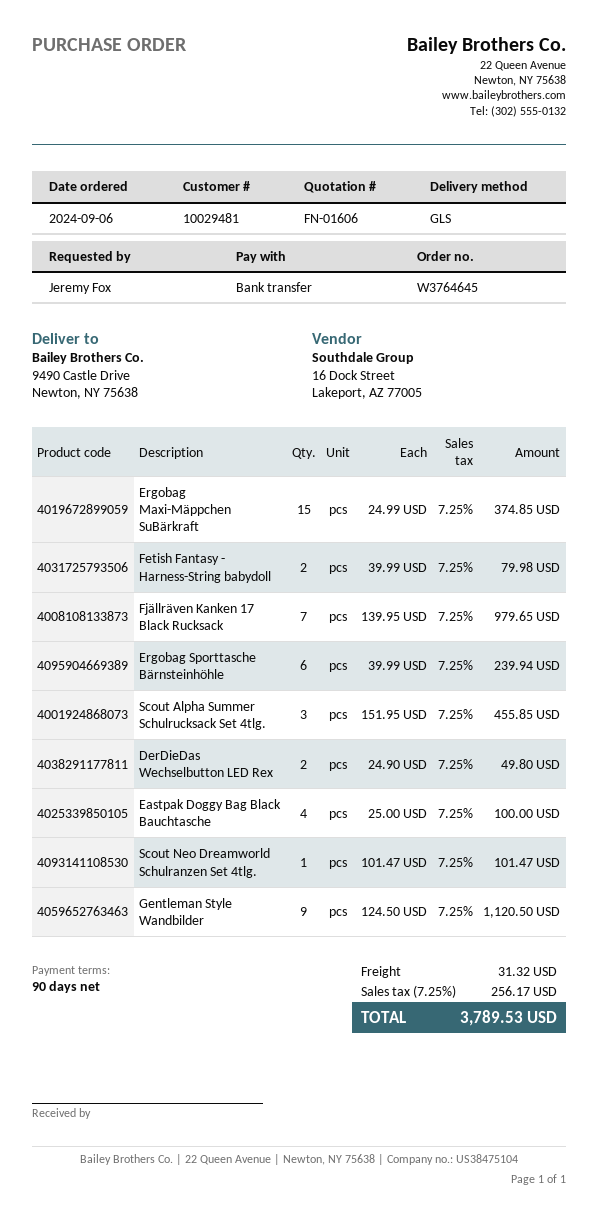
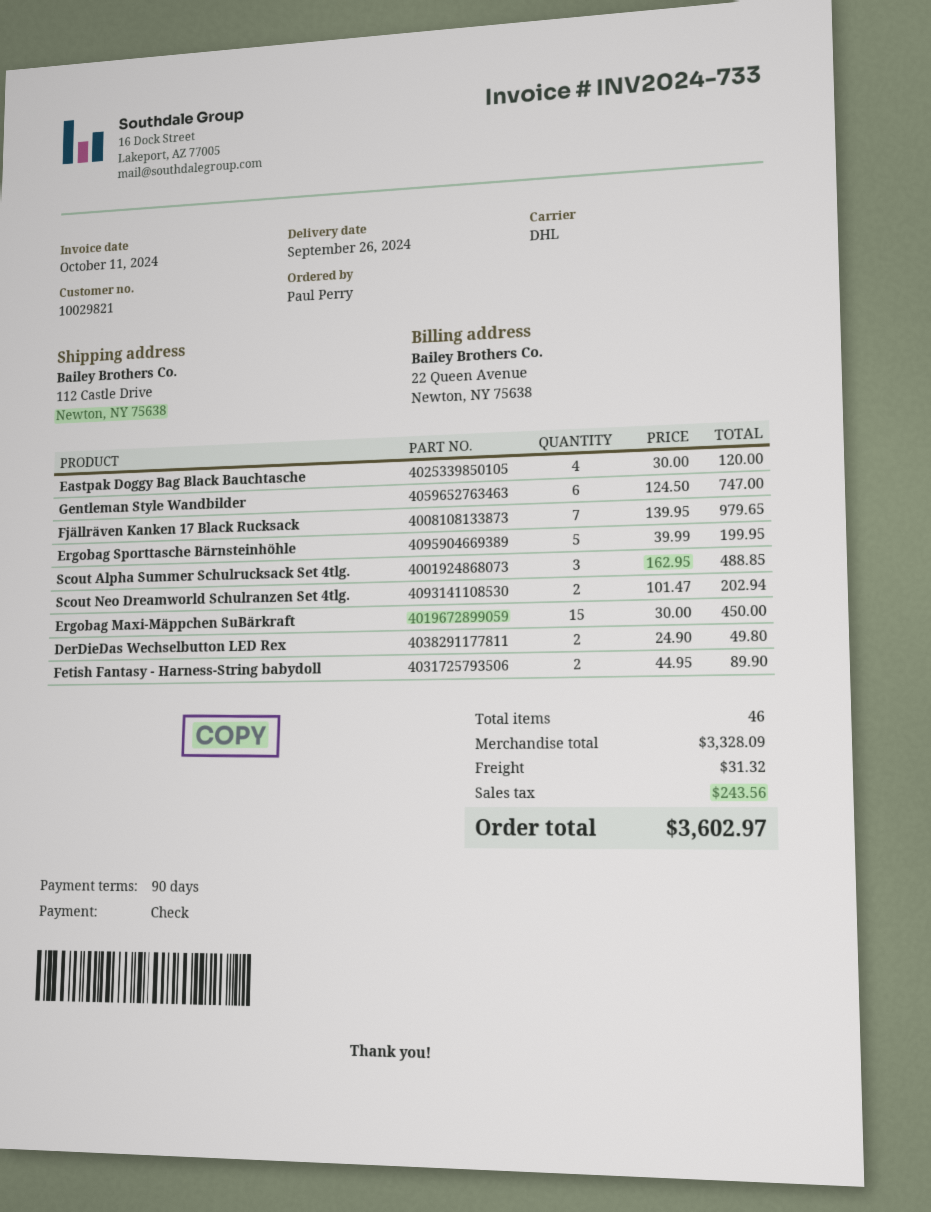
customer number: 10029481 -> 10029821
ordered by: Jeremy Fox -> Paul Perry
payment method: bank transfer -> cheque
shipping method: GLS -> DHL
ship to: 9490 Castle Drive, Newton, NY 75638 -> 112 Castle Drive, Newton, NY 75638
Ergobag Maxi-Mäppchen SuBärkraft: 15 x 24.99 = 374.85 -> 15 x 30.00 = 450.00
Fetish Fantasy - Harness-String babydoll: 2 x 39.99 = 79.98 -> 2 x 44.95 = 89.90
Ergobag Sporttasche Bärnsteinhöhle: 6 x 39.99 = 239.94 -> 5 x 39.99 = 199.95
Scout Alpha Summer Schulrucksack Set 4tlg.: 3 x 151.95 = 455.85 -> 3 x 162.95 = 488.85
Eastpak Doggy Bag Black Bauchtasche: 4 x 25.00 = 100.00 -> 4 x 30.00 = 120.00
Scout Neo Dreamworld Schulranzen Set 4tlg.: 1 x 101.47 = 101.47 -> 2 x 101.47 = 202.94
Gentleman Style Wandbilder: 9 x 124.50 = 1120.50 -> 6 x 124.50 = 747.00
tax: 256.17 -> 243.56
total: 3789.53 -> 3602.97

